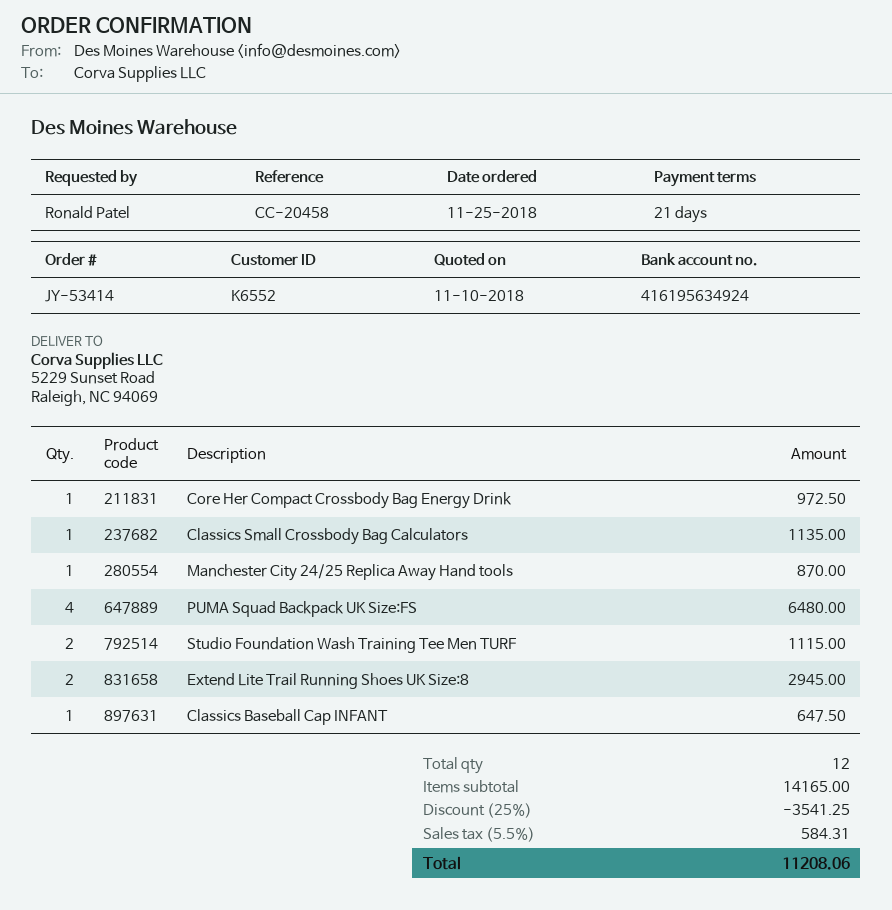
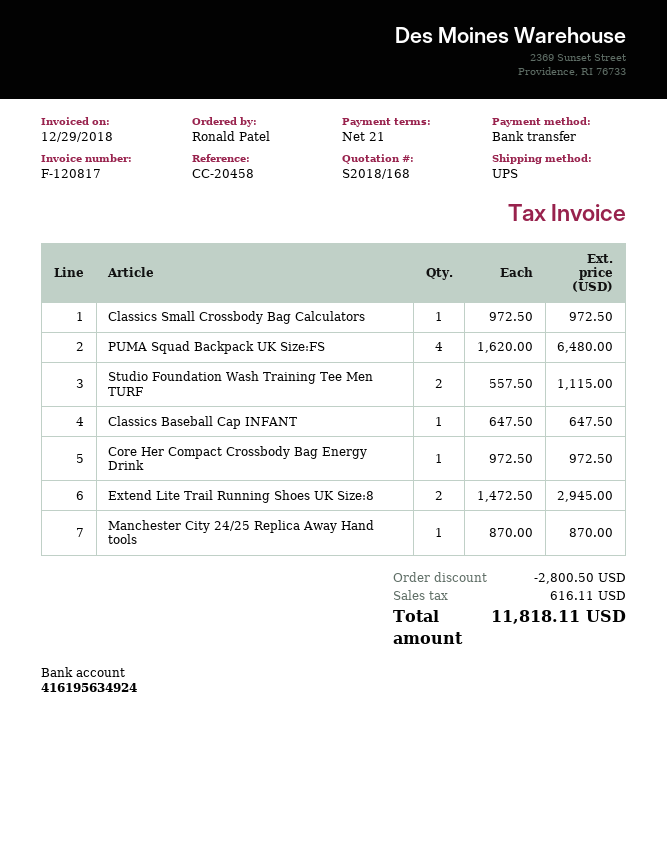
Classics Small Crossbody Bag Calculators: 1 for 1135.00 -> 1 for 972.50
discount: 3541.25 -> 2800.50
tax: 584.31 -> 616.11
total: 11208.06 -> 11818.11

